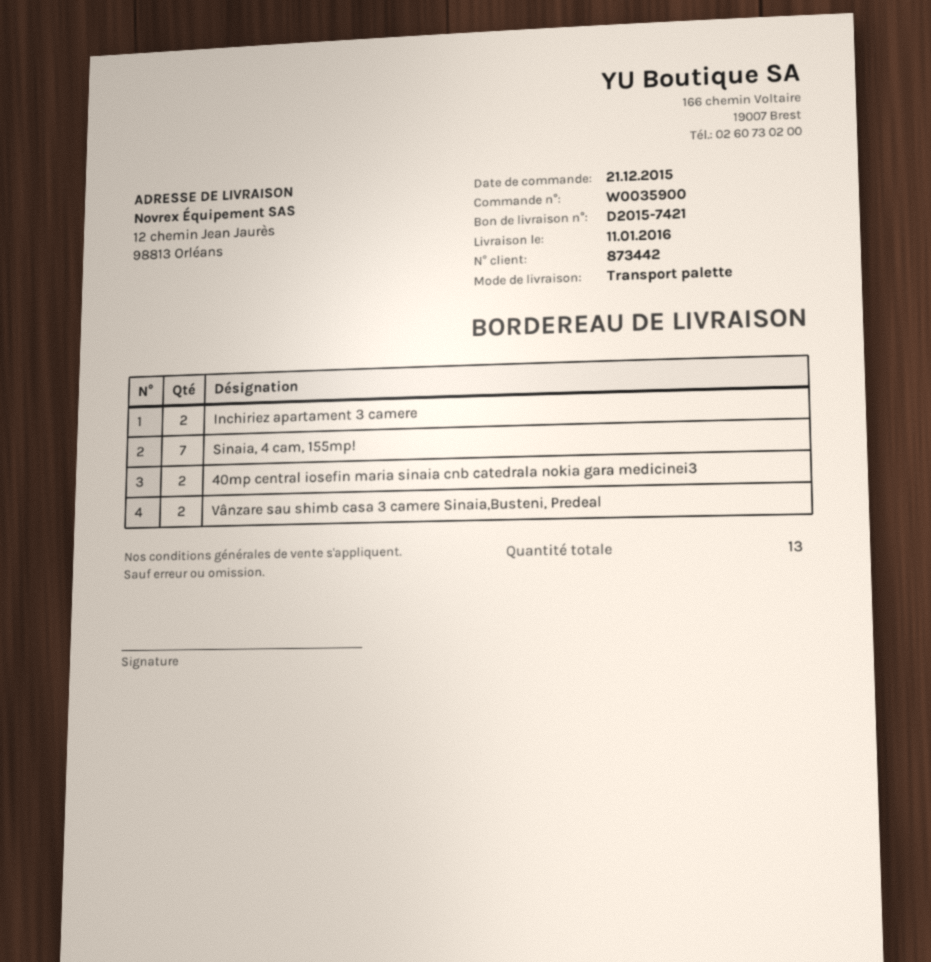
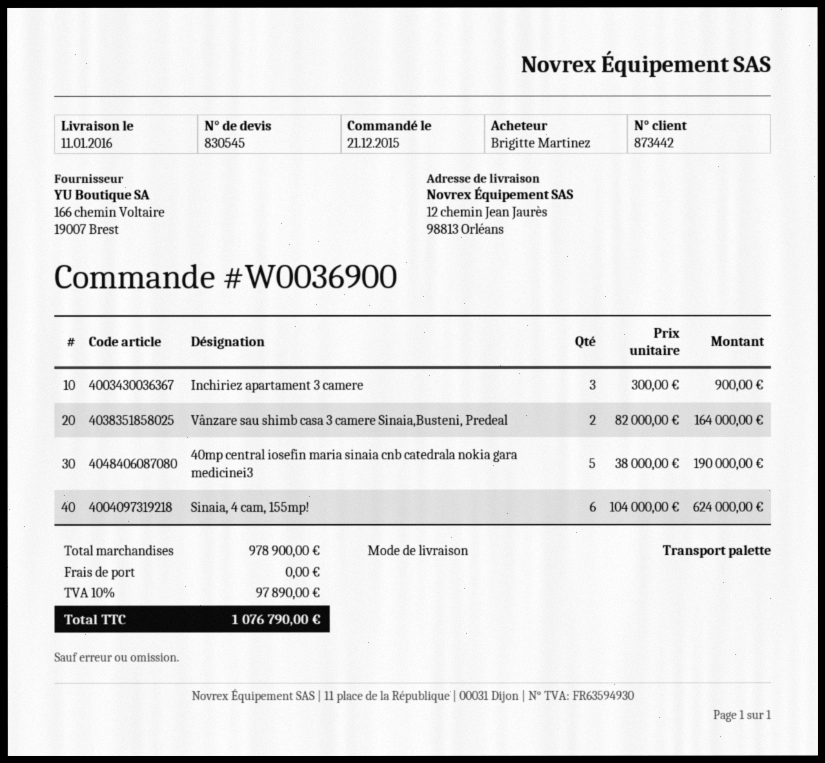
order number: W0035900 -> W0036900
Inchiriez apartament 3 camere: 2 -> 3
Sinaia, 4 cam, 155mp!: 7 -> 6
40mp central iosefin maria sinaia cnb catedrala nokia gara medicinei3: 2 -> 5

